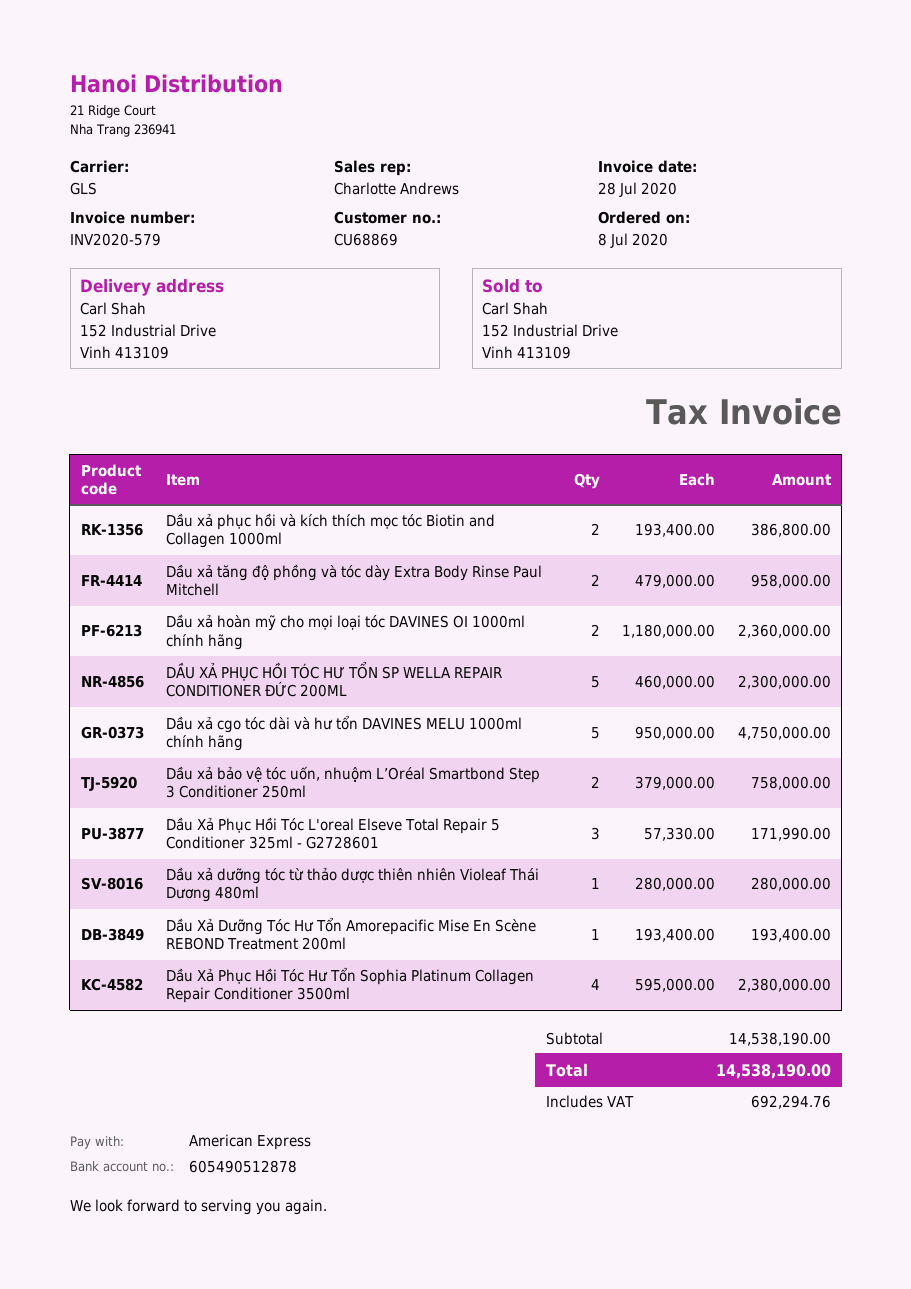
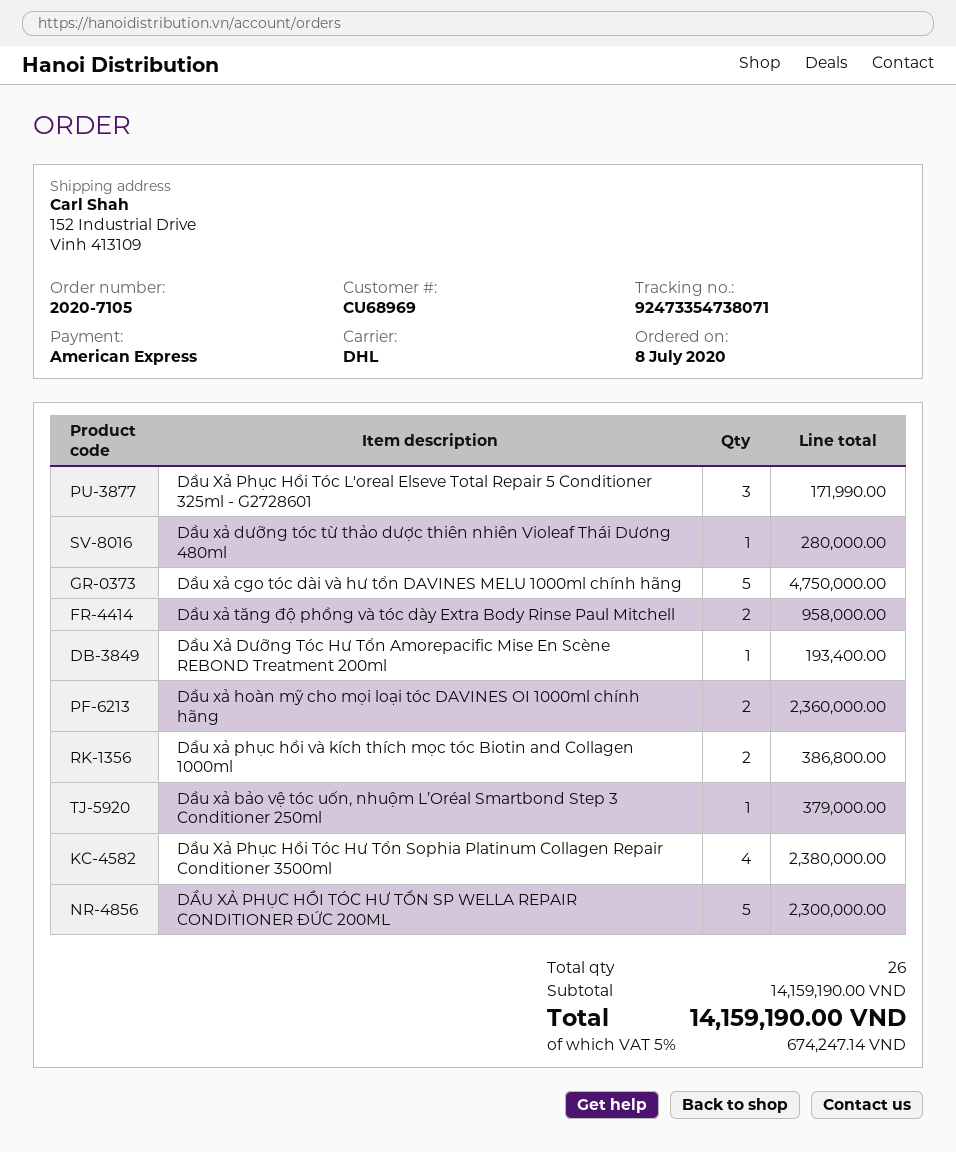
customer number: CU68869 -> CU68969
shipping method: GLS -> DHL
Dầu xả bảo vệ tóc uốn, nhuộm L’Oréal Smartbond Step 3 Conditioner 250ml: 2 for 758000.00 -> 1 for 379000.00
subtotal: 14538190.00 -> 14159190.00
tax: 692294.76 -> 674247.14
total: 14538190.00 -> 14159190.00

